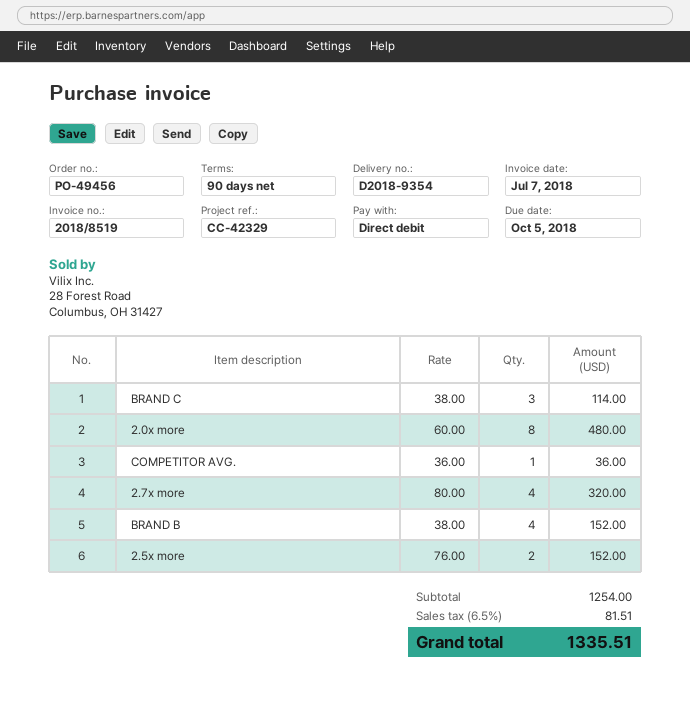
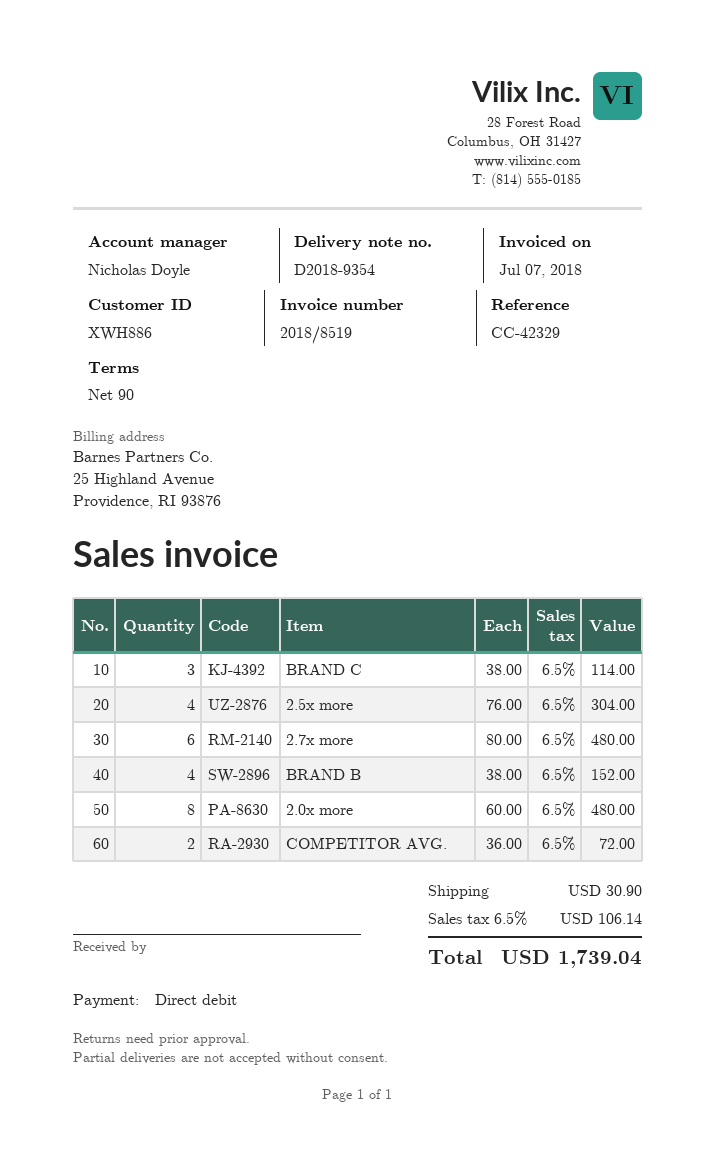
COMPETITOR AVG.: 1 x 36.00 = 36.00 -> 2 x 36.00 = 72.00
2.7x more: 4 x 80.00 = 320.00 -> 6 x 80.00 = 480.00
2.5x more: 2 x 76.00 = 152.00 -> 4 x 76.00 = 304.00
shipping: none -> 30.90
tax: 6.5% = 81.51 -> 6.5% = 106.14
total: 1335.51 -> 1739.04

